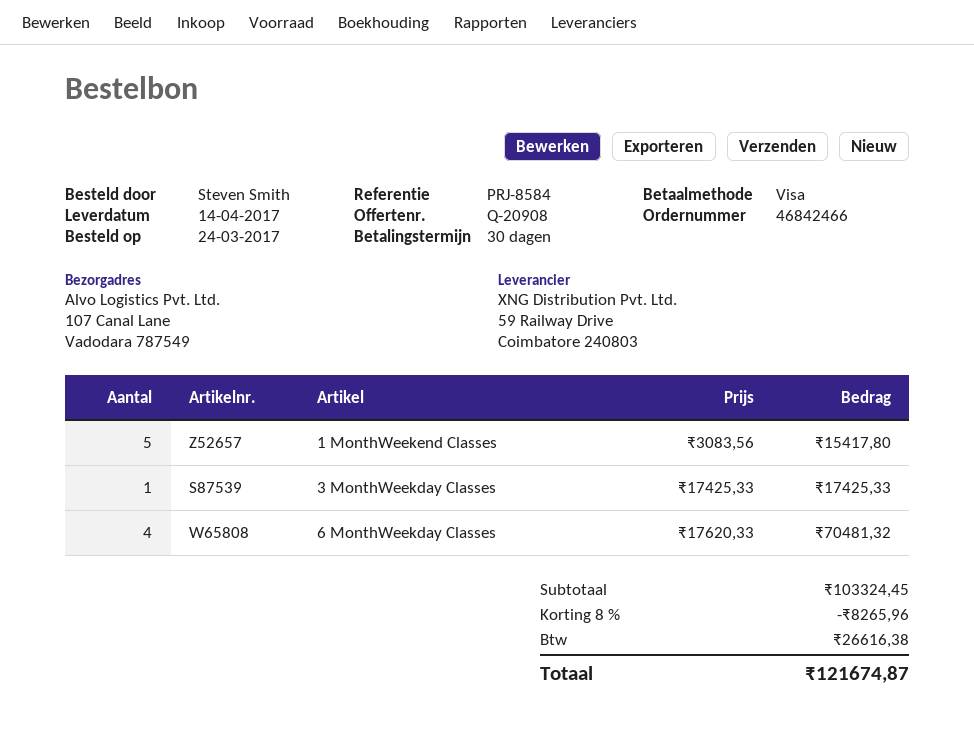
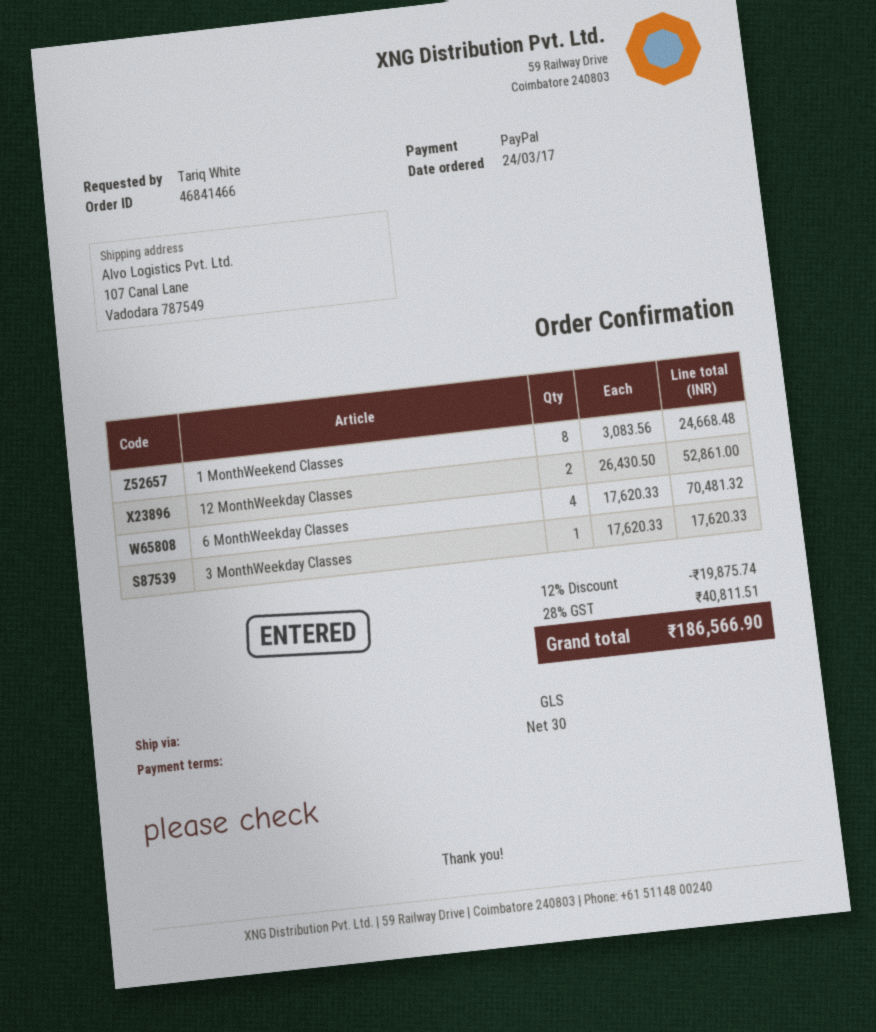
order number: 46842466 -> 46841466
ordered by: Steven Smith -> Tariq White
payment method: Visa -> PayPal
1 MonthWeekend Classes: 5 x 3083.56 = 15417.80 -> 8 x 3083.56 = 24668.48
3 MonthWeekday Classes: 1 x 17425.33 = 17425.33 -> 1 x 17620.33 = 17620.33
12 MonthWeekday Classes: none -> 2 x 26430.50 = 52861.00
discount: 8% = 8265.96 -> 12% = 19875.74
tax: 26616.38 -> 40811.51
total: 121674.87 -> 186566.90

